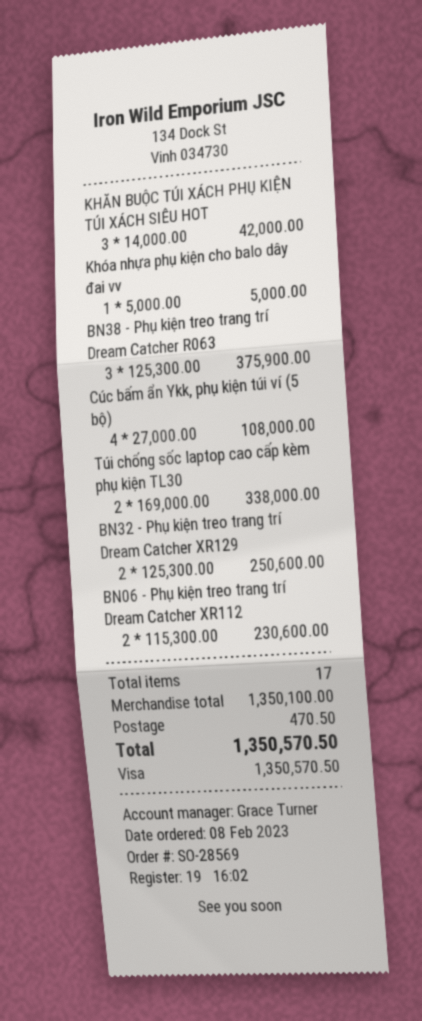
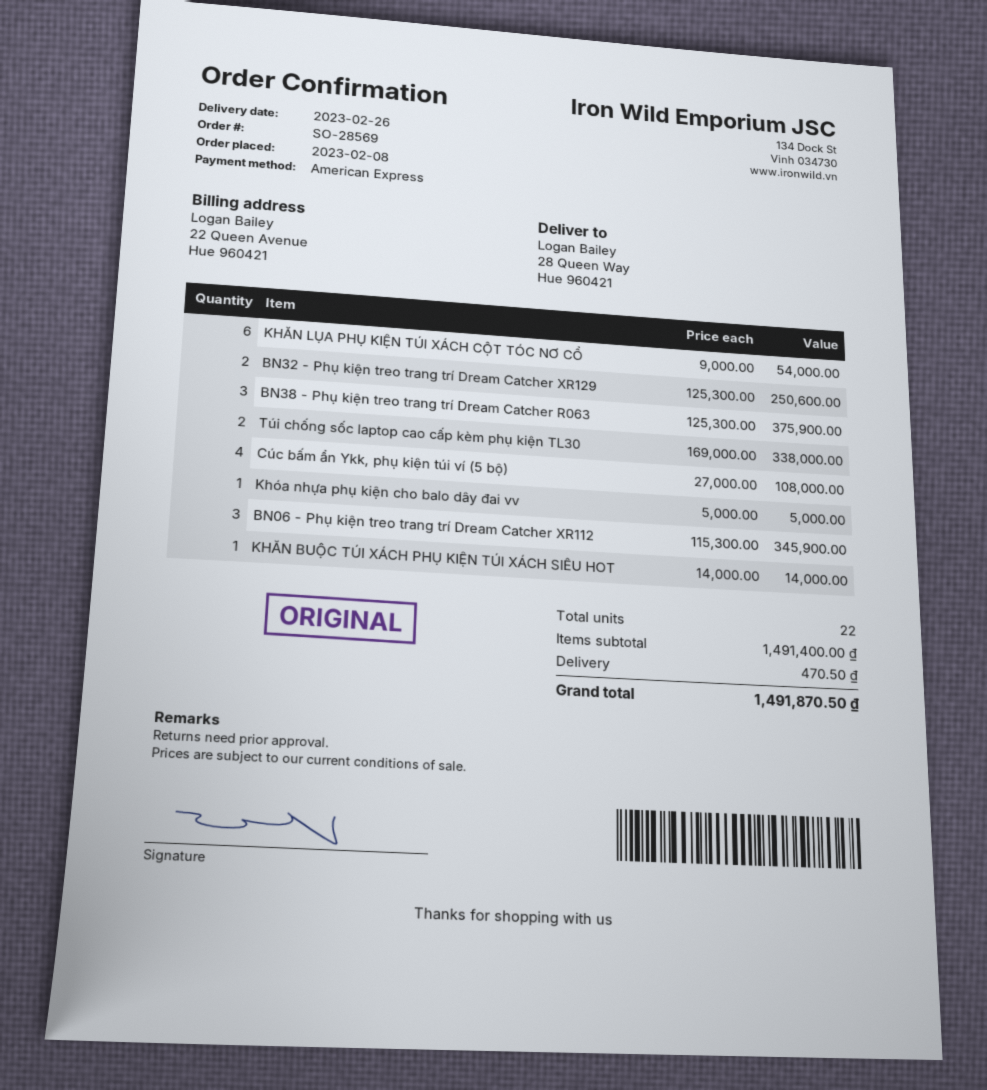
payment method: Visa -> American Express
KHĂN BUỘC TÚI XÁCH PHỤ KIỆN TÚI XÁCH SIÊU HOT: 3 x 14000.00 = 42000.00 -> 1 x 14000.00 = 14000.00
BN06 - Phụ kiện treo trang trí Dream Catcher XR112: 2 x 115300.00 = 230600.00 -> 3 x 115300.00 = 345900.00
KHĂN LỤA PHỤ KIỆN TÚI XÁCH CỘT TÓC NƠ CỔ: none -> 6 x 9000.00 = 54000.00
total quantity: 17 -> 22
subtotal: 1350100.00 -> 1491400.00
total: 1350570.50 -> 1491870.50

